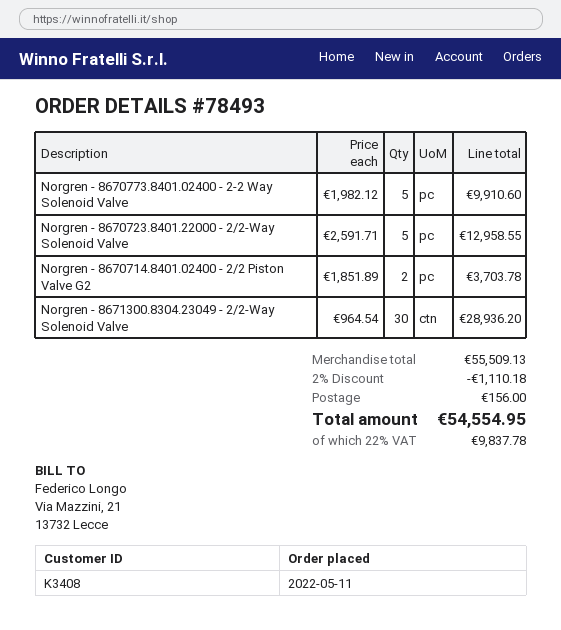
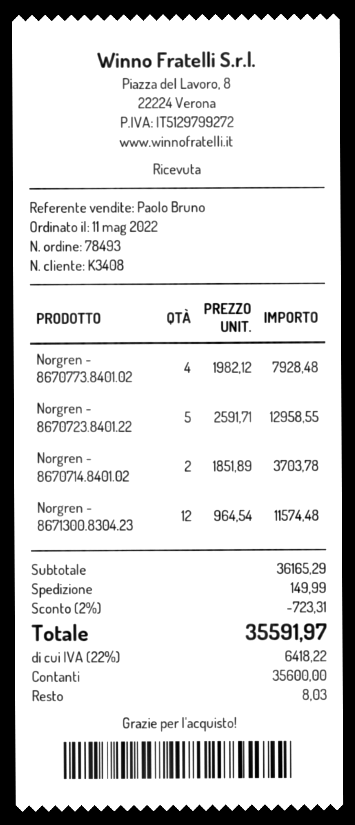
Norgren - 8670773.8401.02400 - 2-2 Way Solenoid Valve: 5 x 1982.12 = 9910.60 -> 4 x 1982.12 = 7928.48
Norgren - 8671300.8304.23049 - 2/2-Way Solenoid Valve: 30 x 964.54 = 28936.20 -> 12 x 964.54 = 11574.48
subtotal: 55509.13 -> 36165.29
discount: 2% = 1110.18 -> 2% = 723.31
shipping: 156.00 -> 149.99
tax: 22% = 9837.78 -> 22% = 6418.22
total: 54554.95 -> 35591.97

